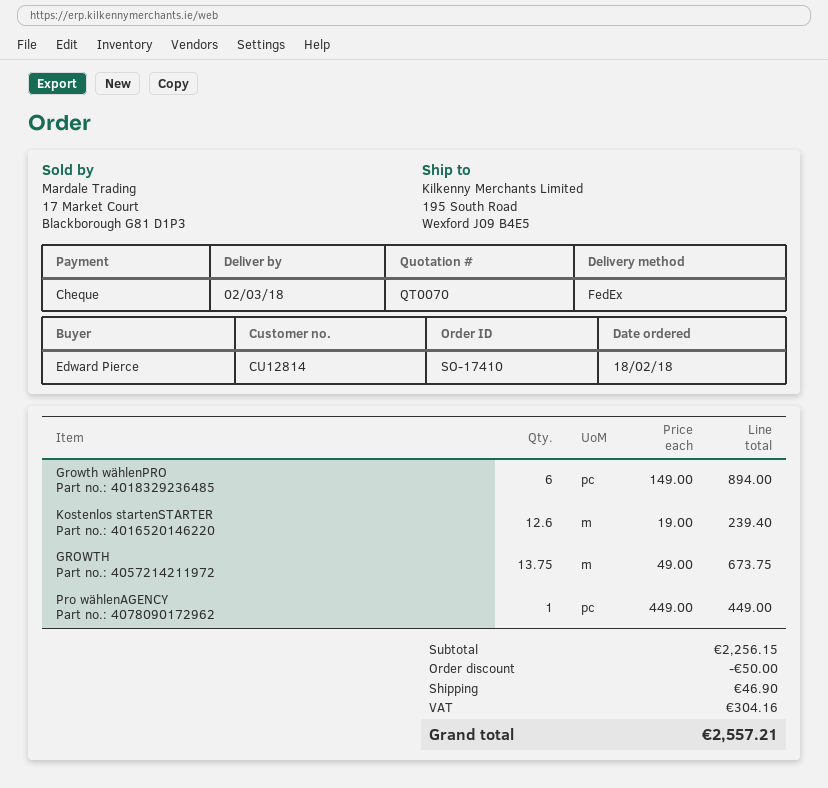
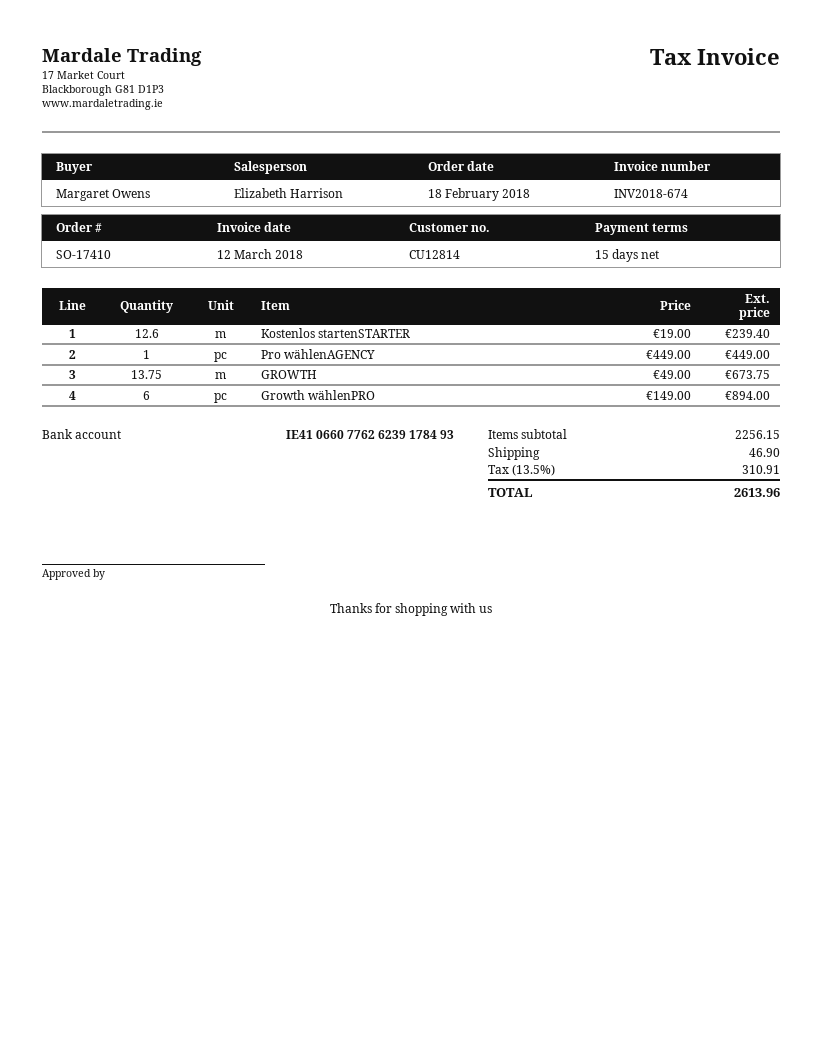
ordered by: Edward Pierce -> Margaret Owens
discount: 50.00 -> none
tax: 304.16 -> 310.91
total: 2557.21 -> 2613.96

